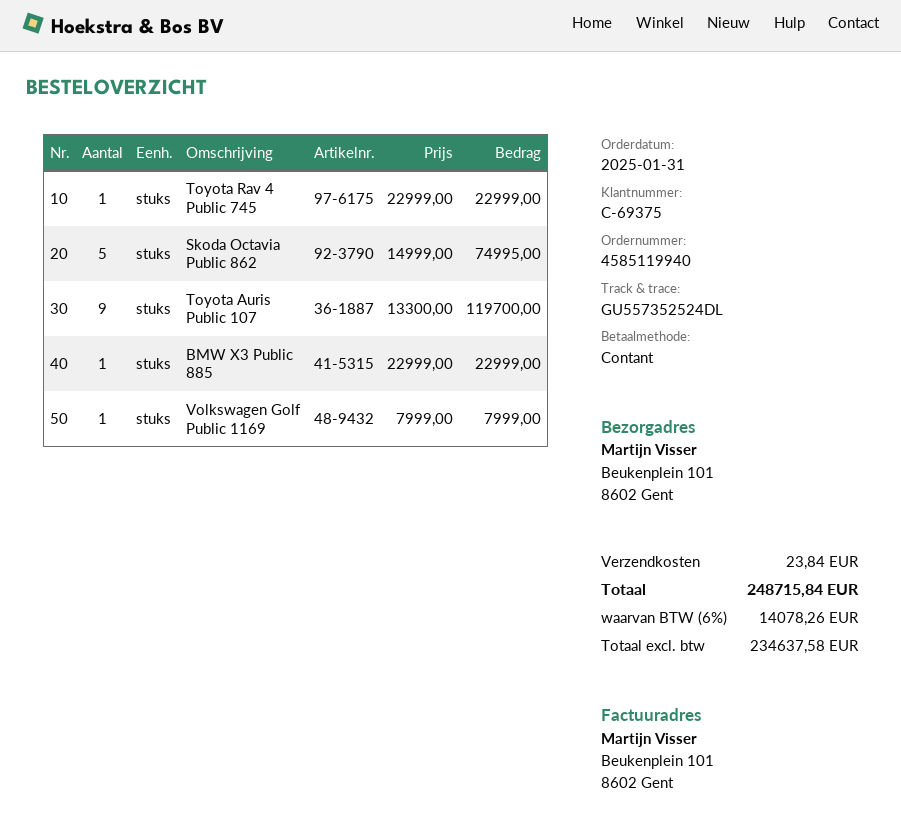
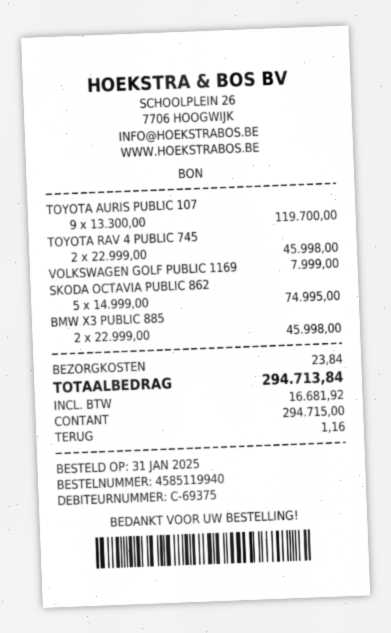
Toyota Rav 4 Public 745: 1 x 22999.00 = 22999.00 -> 2 x 22999.00 = 45998.00
BMW X3 Public 885: 1 x 22999.00 = 22999.00 -> 2 x 22999.00 = 45998.00
tax: 14078.26 -> 16681.92
total: 248715.84 -> 294713.84

